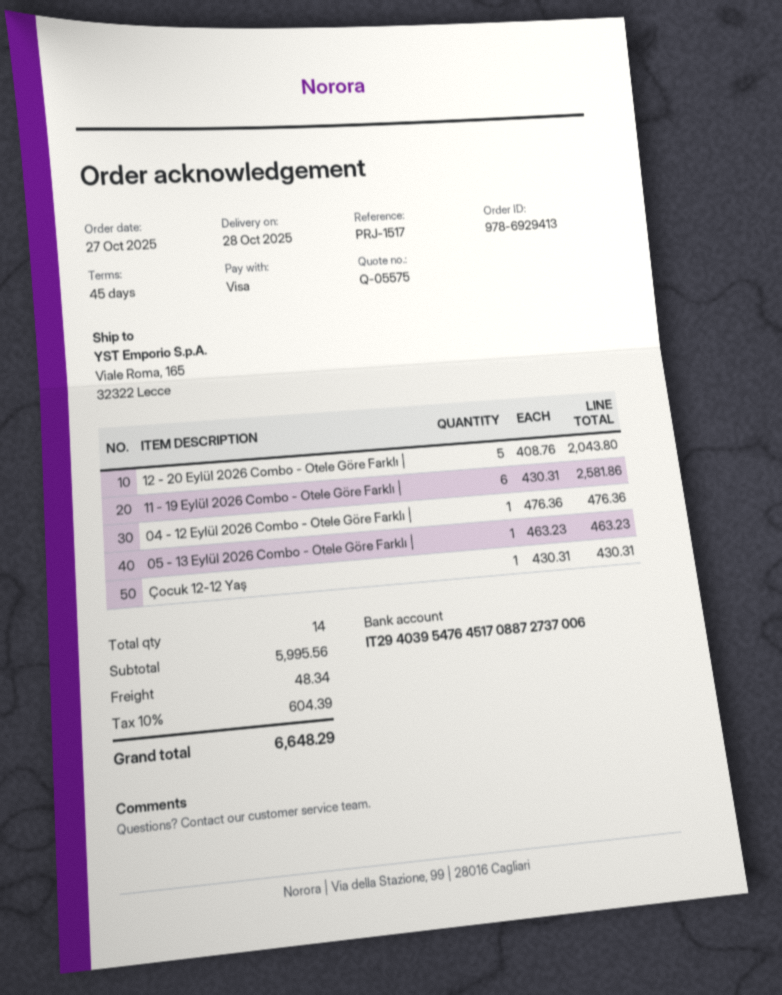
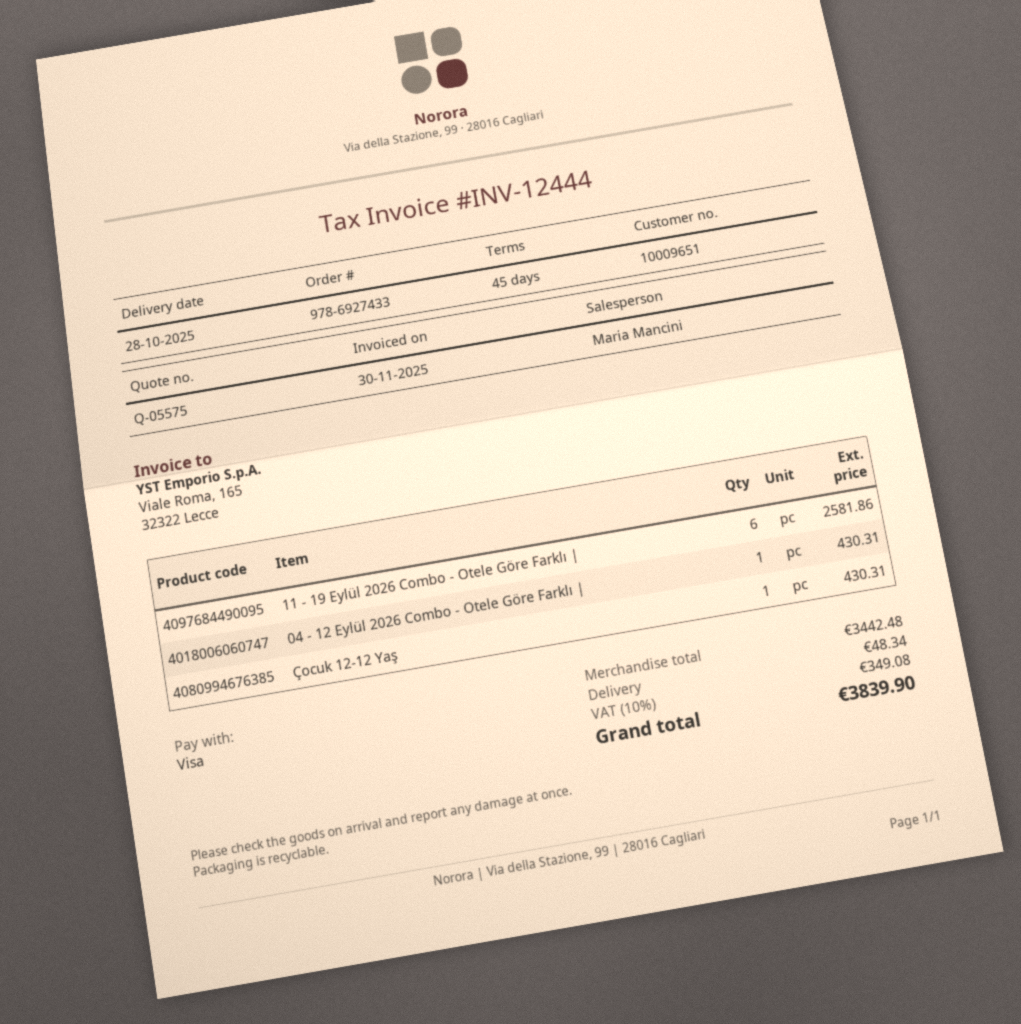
order number: 978-6929413 -> 978-6927433
12 - 20 Eylül 2026 Combo - Otele Göre Farklı |: 5 for 2043.80 -> none
04 - 12 Eylül 2026 Combo - Otele Göre Farklı |: 1 for 476.36 -> 1 for 430.31
05 - 13 Eylül 2026 Combo - Otele Göre Farklı |: 1 for 463.23 -> none
subtotal: 5995.56 -> 3442.48
tax: 10% = 604.39 -> 10% = 349.08
total: 6648.29 -> 3839.90

